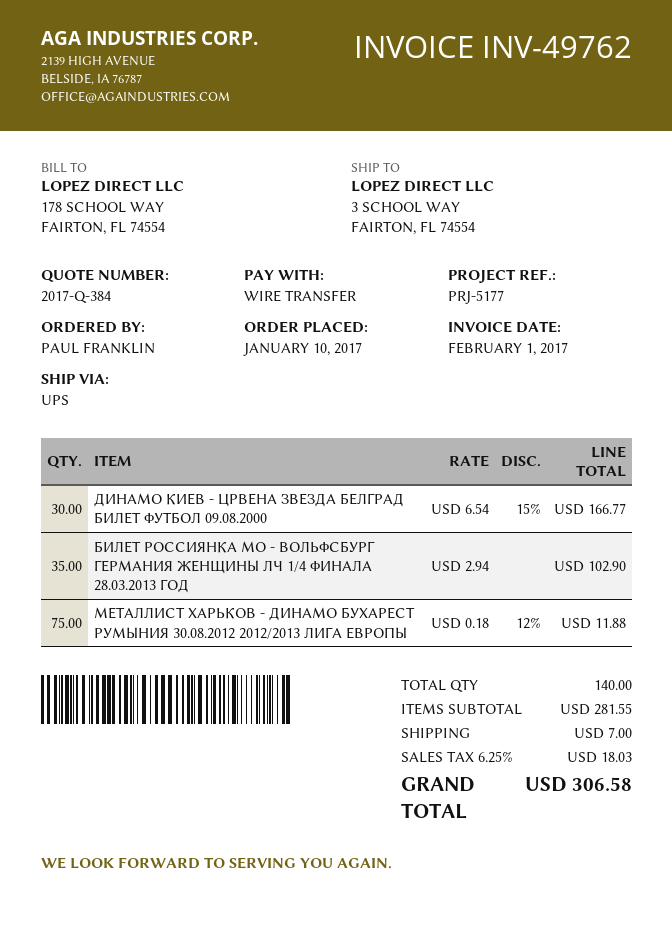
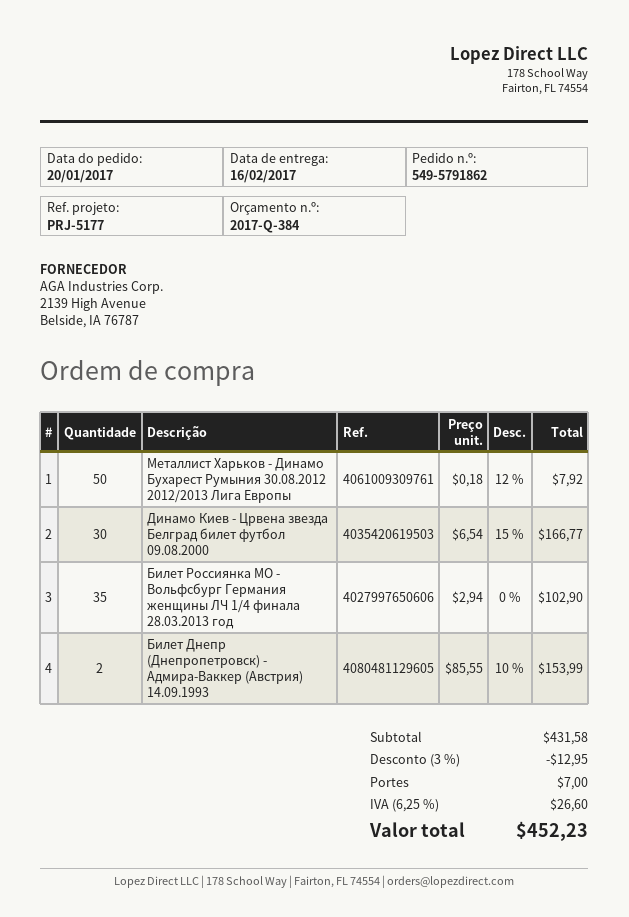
order date: 2017-01-10 -> 2017-01-20
МЕТАЛЛИСТ ХАРЬКОВ - ДИНАМО БУХАРЕСТ РУМЫНИЯ 30.08.2012 2012/2013 ЛИГА ЕВРОПЫ: 75 x 0.18 - 12% = 11.88 -> 50 x 0.18 - 12% = 7.92
Билет Днепр (Днепропетровск) - Адмира-Ваккер (Австрия) 14.09.1993: none -> 2 x 85.55 - 10% = 153.99
subtotal: 281.55 -> 431.58
discount: none -> 3% = 12.95
tax: 6.25% = 18.03 -> 6.25% = 26.60
total: 306.58 -> 452.23

